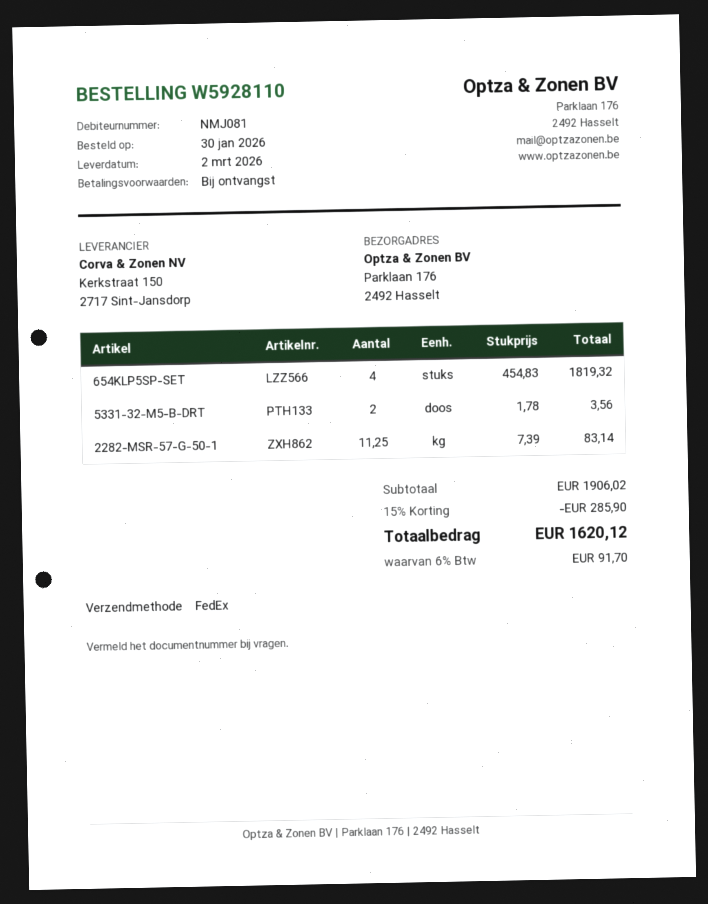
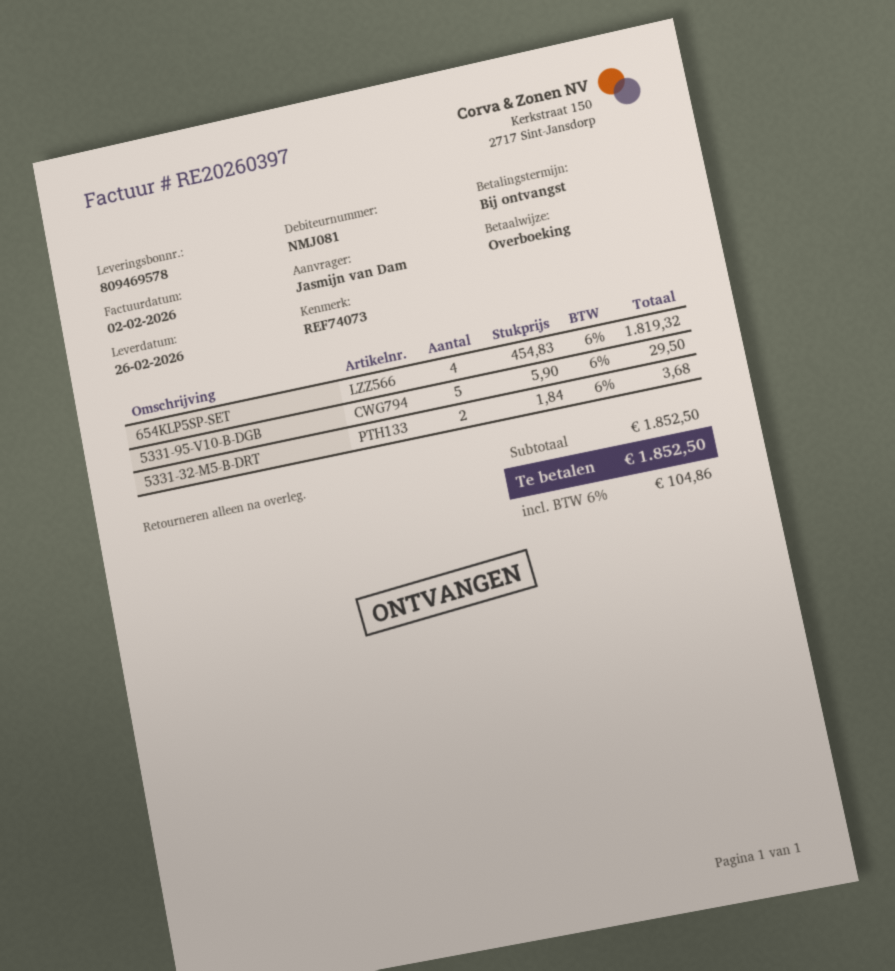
delivery date: 2026-03-02 -> 2026-02-26
5331-32-M5-B-DRT: 2 x 1.78 = 3.56 -> 2 x 1.84 = 3.68
2282-MSR-57-G-50-1: 11.25 x 7.39 = 83.14 -> none
5331-95-V10-B-DGB: none -> 5 x 5.90 = 29.50
subtotal: 1906.02 -> 1852.50
discount: 15% = 285.90 -> none
tax: 6% = 91.70 -> 6% = 104.86
total: 1620.12 -> 1852.50

